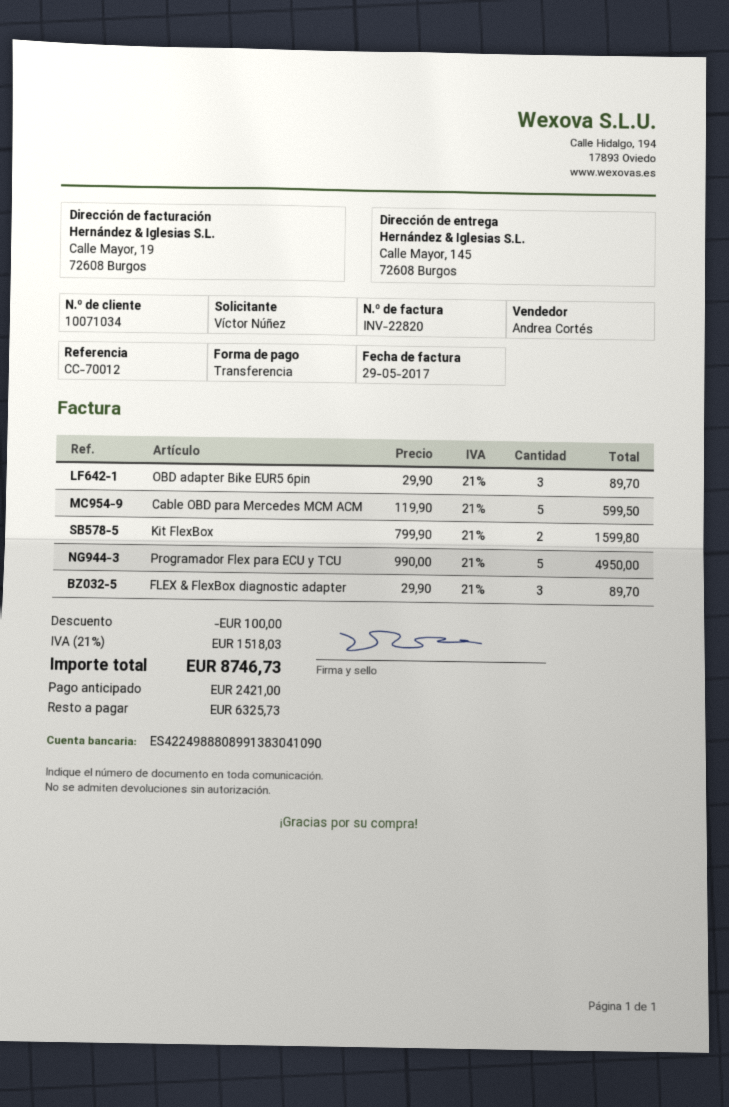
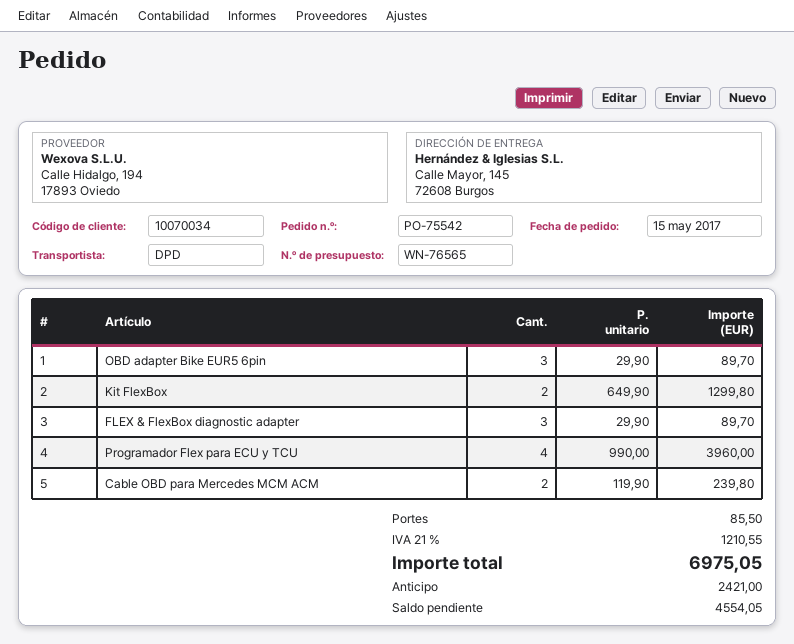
customer number: 10071034 -> 10070034
Cable OBD para Mercedes MCM ACM: 5 x 119.90 = 599.50 -> 2 x 119.90 = 239.80
Kit FlexBox: 2 x 799.90 = 1599.80 -> 2 x 649.90 = 1299.80
Programador Flex para ECU y TCU: 5 x 990.00 = 4950.00 -> 4 x 990.00 = 3960.00
discount: 100.00 -> none
shipping: none -> 85.50
tax: 21% = 1518.03 -> 21% = 1210.55
total: 8746.73 -> 6975.05
balance: 6325.73 -> 4554.05

